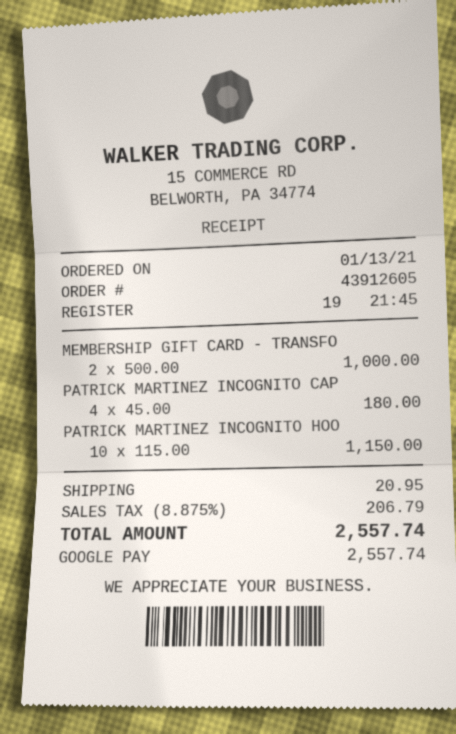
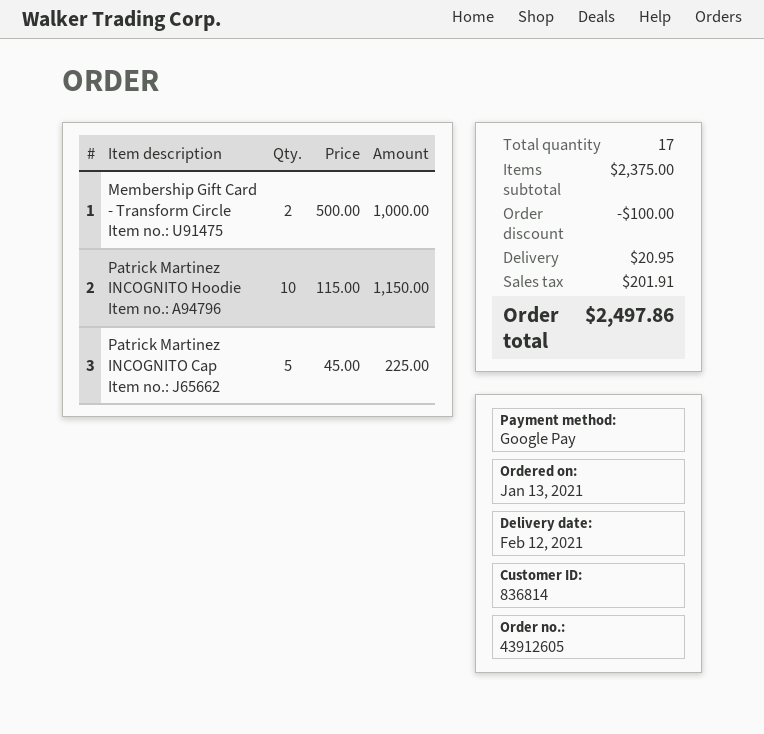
PATRICK MARTINEZ INCOGNITO CAP: 4 x 45.00 = 180.00 -> 5 x 45.00 = 225.00
discount: none -> 100.00
tax: 206.79 -> 201.91
total: 2557.74 -> 2497.86

